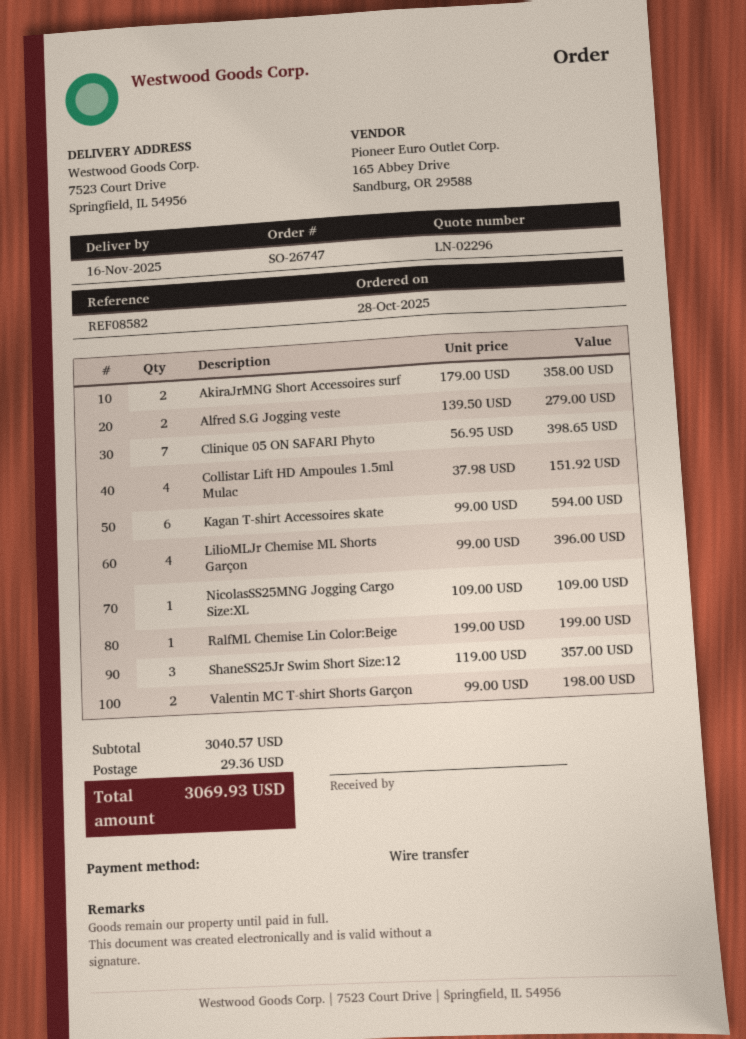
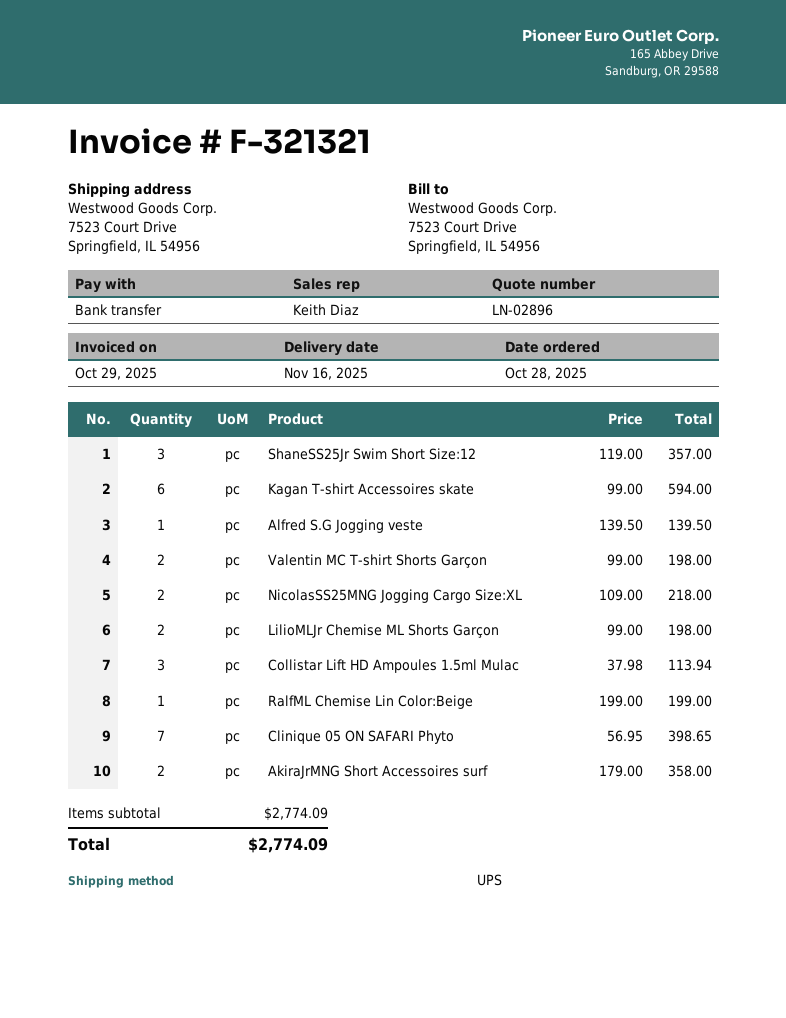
quote number: LN-02296 -> LN-02896
Alfred S.G Jogging veste: 2 x 139.50 = 279.00 -> 1 x 139.50 = 139.50
Collistar Lift HD Ampoules 1.5ml Mulac: 4 x 37.98 = 151.92 -> 3 x 37.98 = 113.94
LilioMLJr Chemise ML Shorts Garçon: 4 x 99.00 = 396.00 -> 2 x 99.00 = 198.00
NicolasSS25MNG Jogging Cargo Size:XL: 1 x 109.00 = 109.00 -> 2 x 109.00 = 218.00
subtotal: 3040.57 -> 2774.09
shipping: 29.36 -> none
total: 3069.93 -> 2774.09

